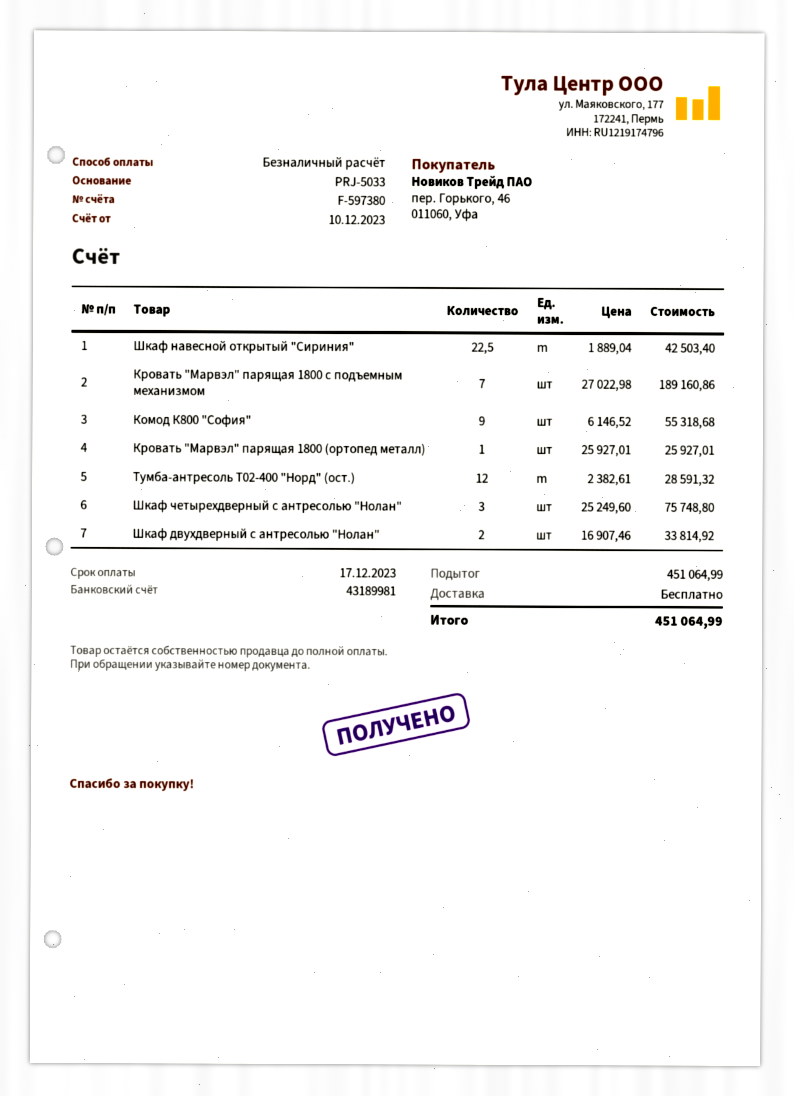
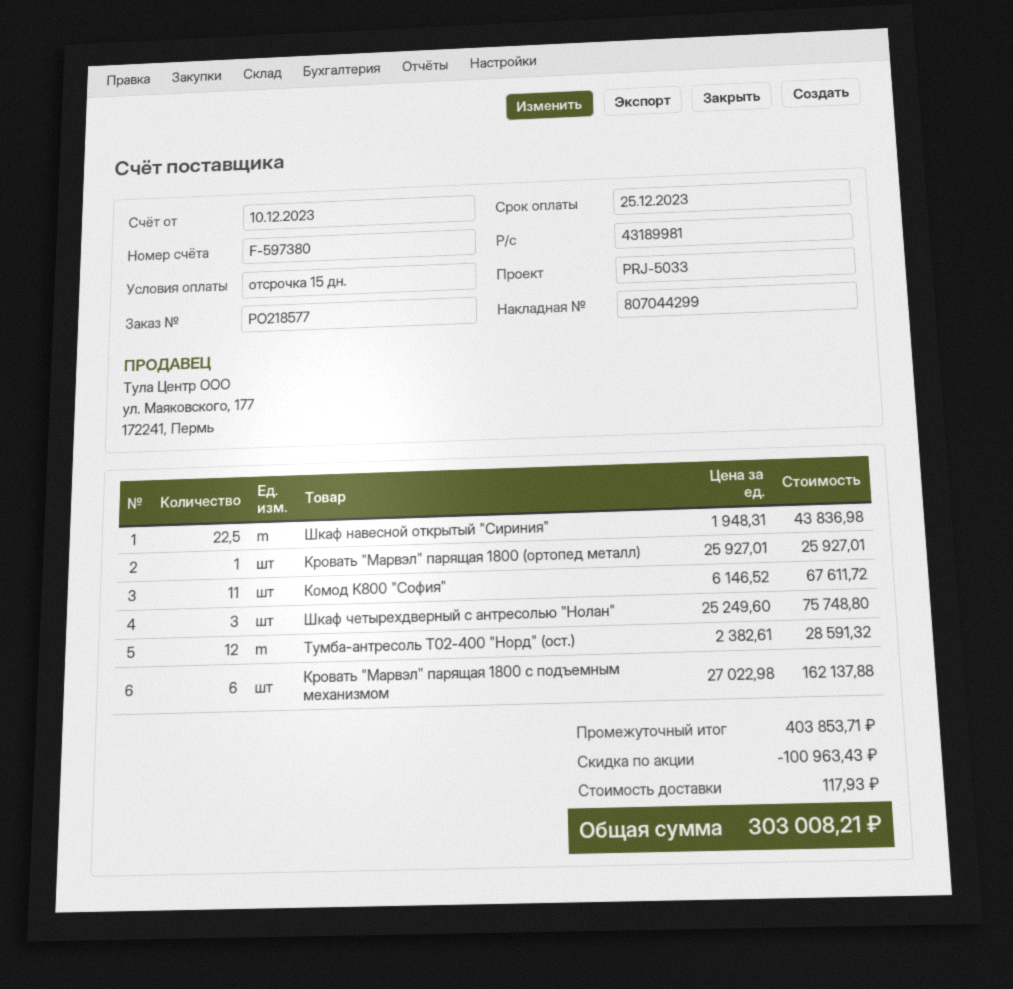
due date: 2023-12-17 -> 2023-12-25
Шкаф навесной открытый "Сириния": 22.5 x 1889.04 = 42503.40 -> 22.5 x 1948.31 = 43836.98
Кровать "Марвэл" парящая 1800 с подъемным механизмом: 7 x 27022.98 = 189160.86 -> 6 x 27022.98 = 162137.88
Комод К800 "София": 9 x 6146.52 = 55318.68 -> 11 x 6146.52 = 67611.72
Шкаф двухдверный с антресолью "Нолан": 2 x 16907.46 = 33814.92 -> none
subtotal: 451064.99 -> 403853.71
discount: none -> 100963.43
shipping: 0.00 -> 117.93
total: 451064.99 -> 303008.21

